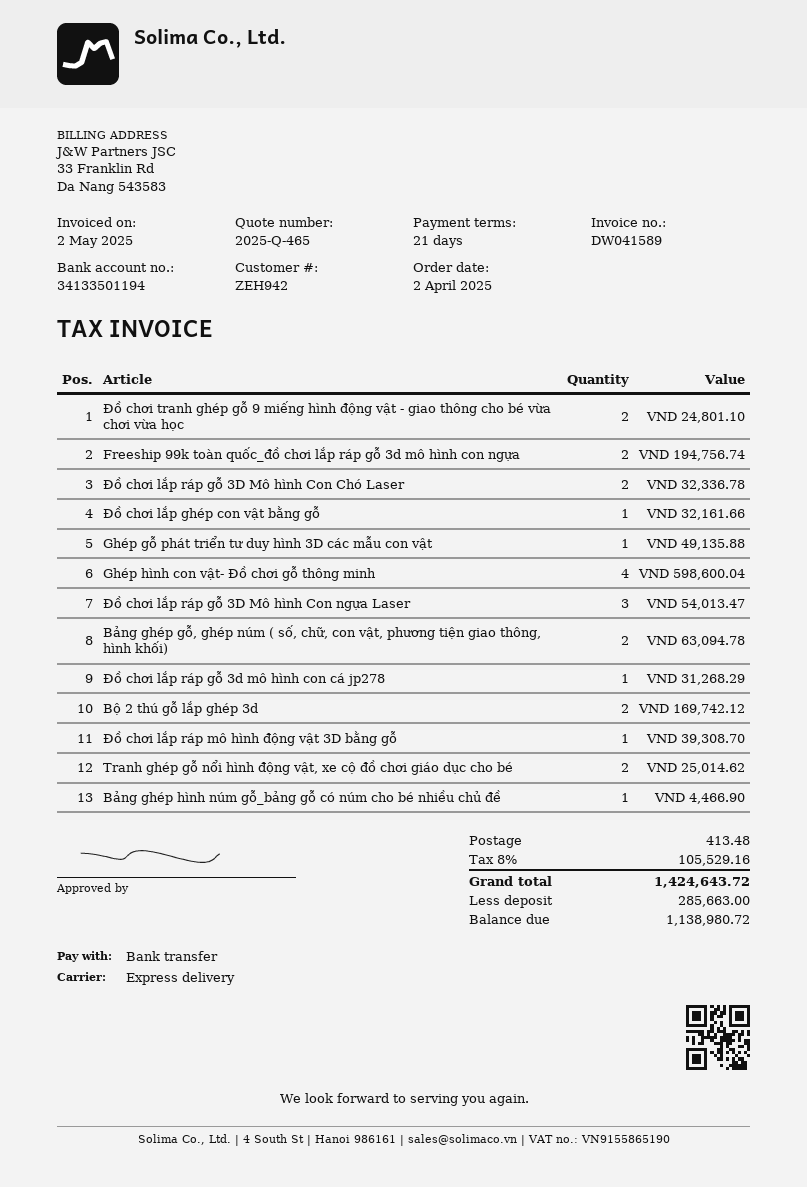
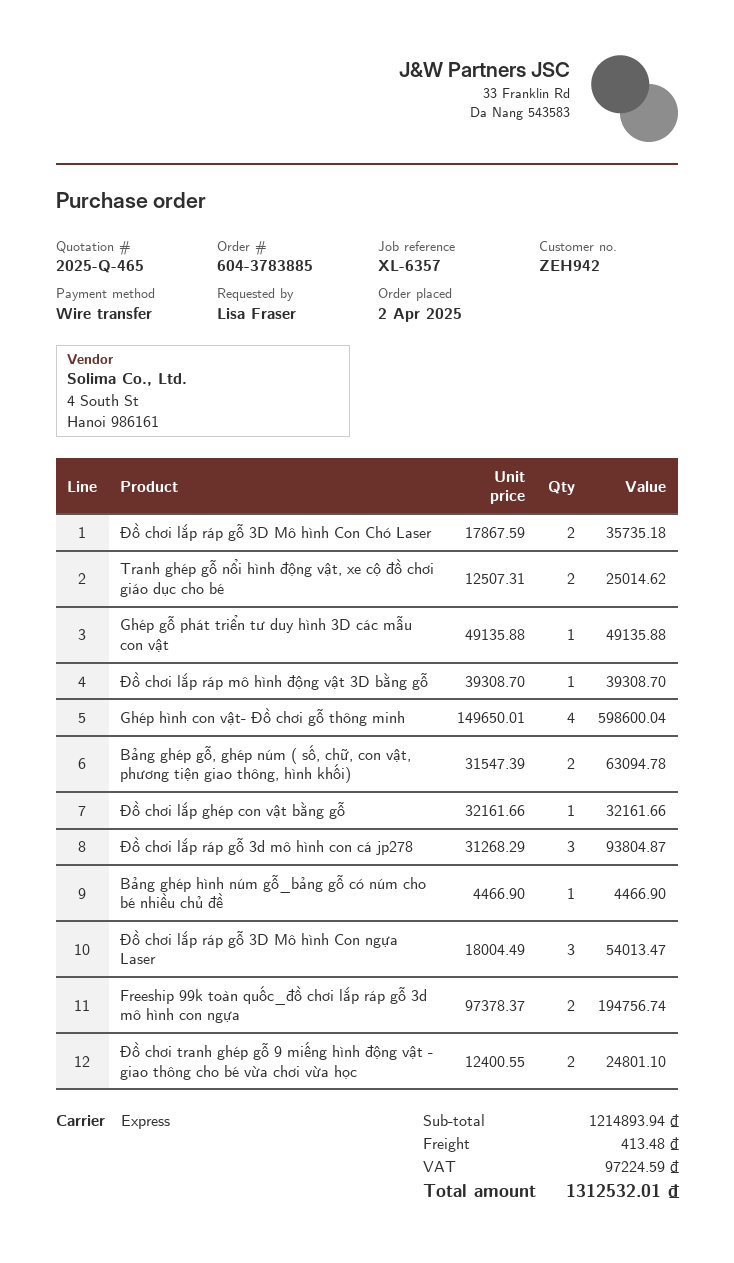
Đồ chơi lắp ráp gỗ 3D Mô hình Con Chó Laser: 2 for 32336.78 -> 2 for 35735.18
Đồ chơi lắp ráp gỗ 3d mô hình con cá jp278: 1 for 31268.29 -> 3 for 93804.87
Bộ 2 thú gỗ lắp ghép 3d: 2 for 169742.12 -> none
tax: 105529.16 -> 97224.59
total: 1424643.72 -> 1312532.01

